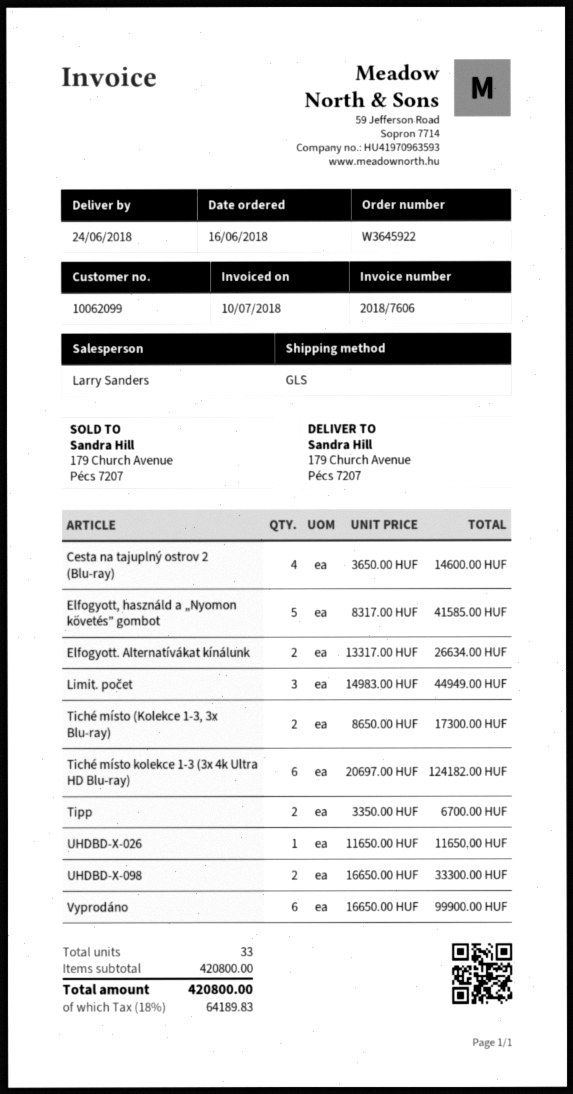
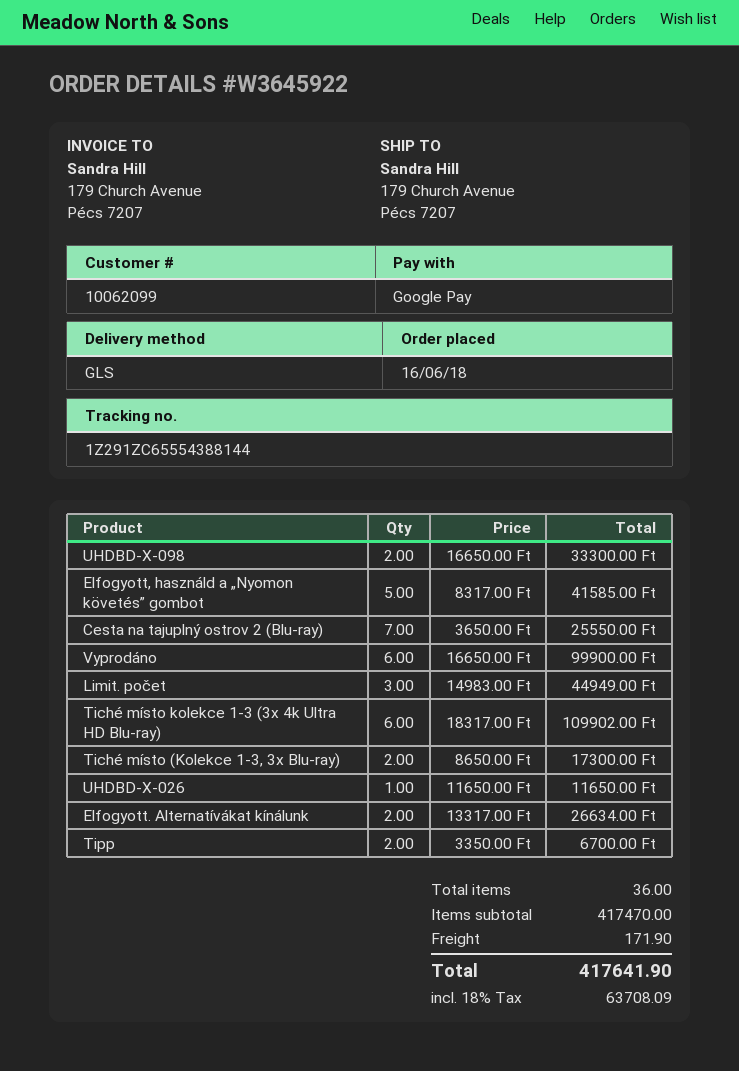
Cesta na tajuplný ostrov 2 (Blu-ray): 4 x 3650.00 = 14600.00 -> 7 x 3650.00 = 25550.00
Tiché místo kolekce 1-3 (3x 4k Ultra HD Blu-ray): 6 x 20697.00 = 124182.00 -> 6 x 18317.00 = 109902.00
total quantity: 33 -> 36
subtotal: 420800.00 -> 417470.00
shipping: none -> 171.90
tax: 18% = 64189.83 -> 18% = 63708.09
total: 420800.00 -> 417641.90

